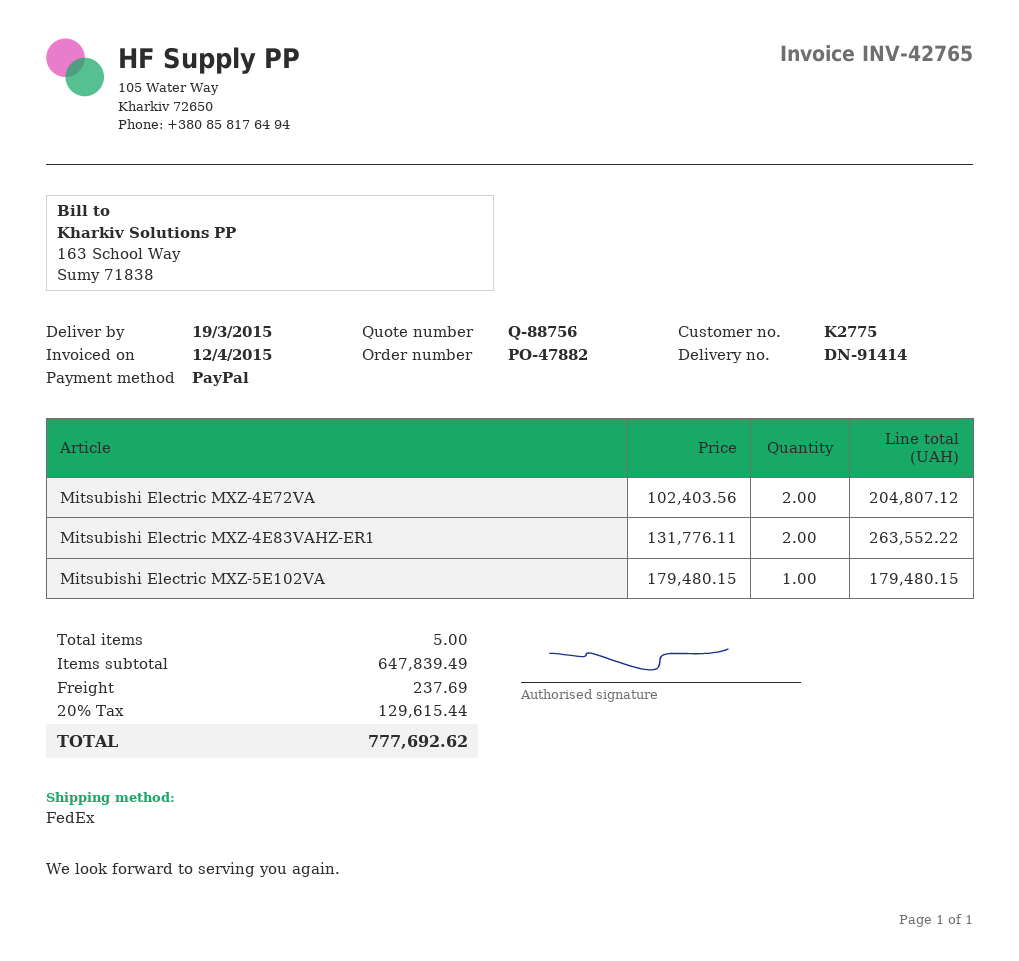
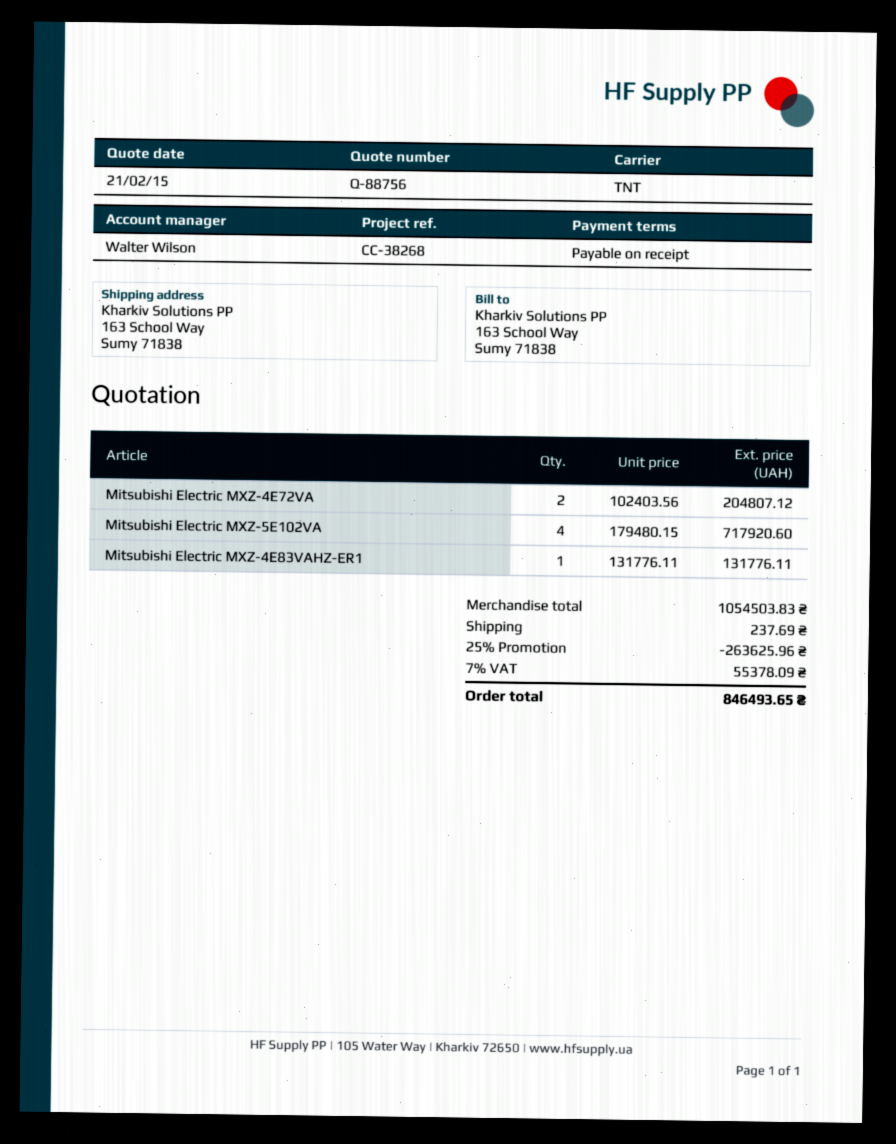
shipping method: FedEx -> TNT
Mitsubishi Electric MXZ-4E83VAHZ-ER1: 2 x 131776.11 = 263552.22 -> 1 x 131776.11 = 131776.11
Mitsubishi Electric MXZ-5E102VA: 1 x 179480.15 = 179480.15 -> 4 x 179480.15 = 717920.60
subtotal: 647839.49 -> 1054503.83
discount: none -> 25% = 263625.96
tax: 20% = 129615.44 -> 7% = 55378.09
total: 777692.62 -> 846493.65

